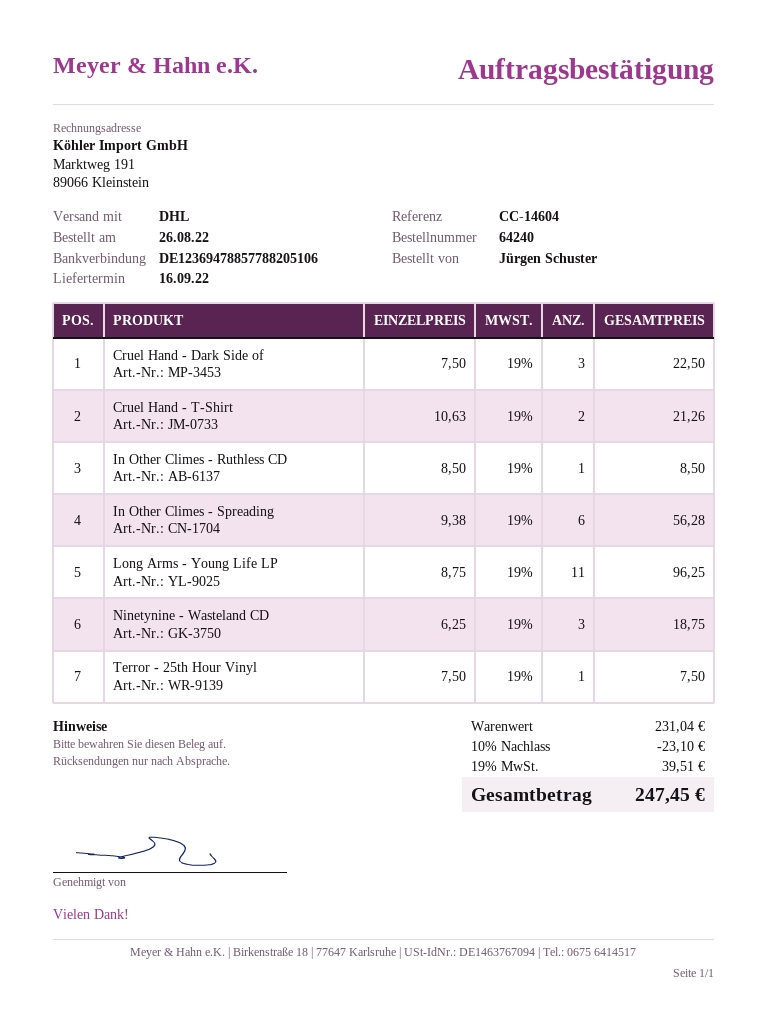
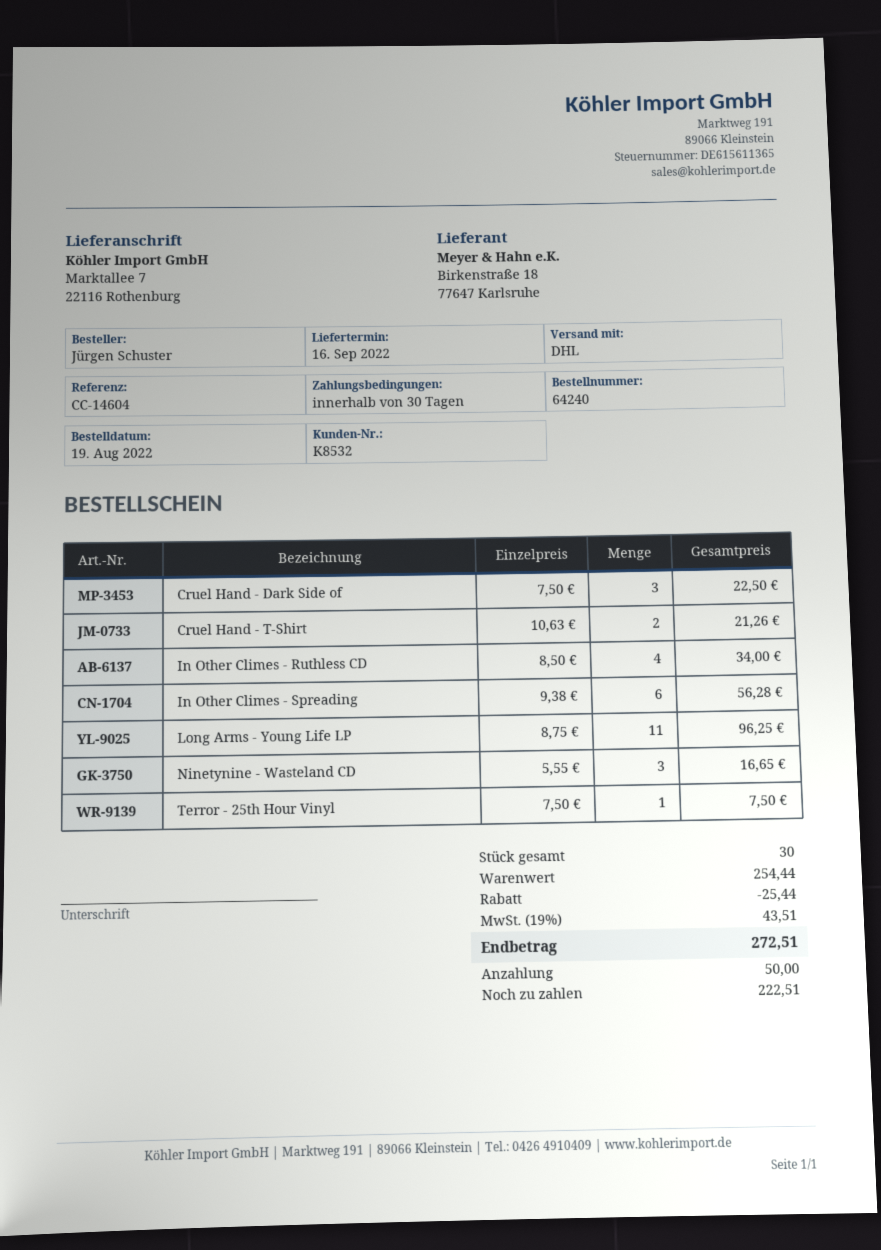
order date: 2022-08-26 -> 2022-08-19
In Other Climes - Ruthless CD: 1 x 8.50 = 8.50 -> 4 x 8.50 = 34.00
Ninetynine - Wasteland CD: 3 x 6.25 = 18.75 -> 3 x 5.55 = 16.65
subtotal: 231.04 -> 254.44
discount: 23.10 -> 25.44
tax: 19% = 39.51 -> 19% = 43.51
total: 247.45 -> 272.51

